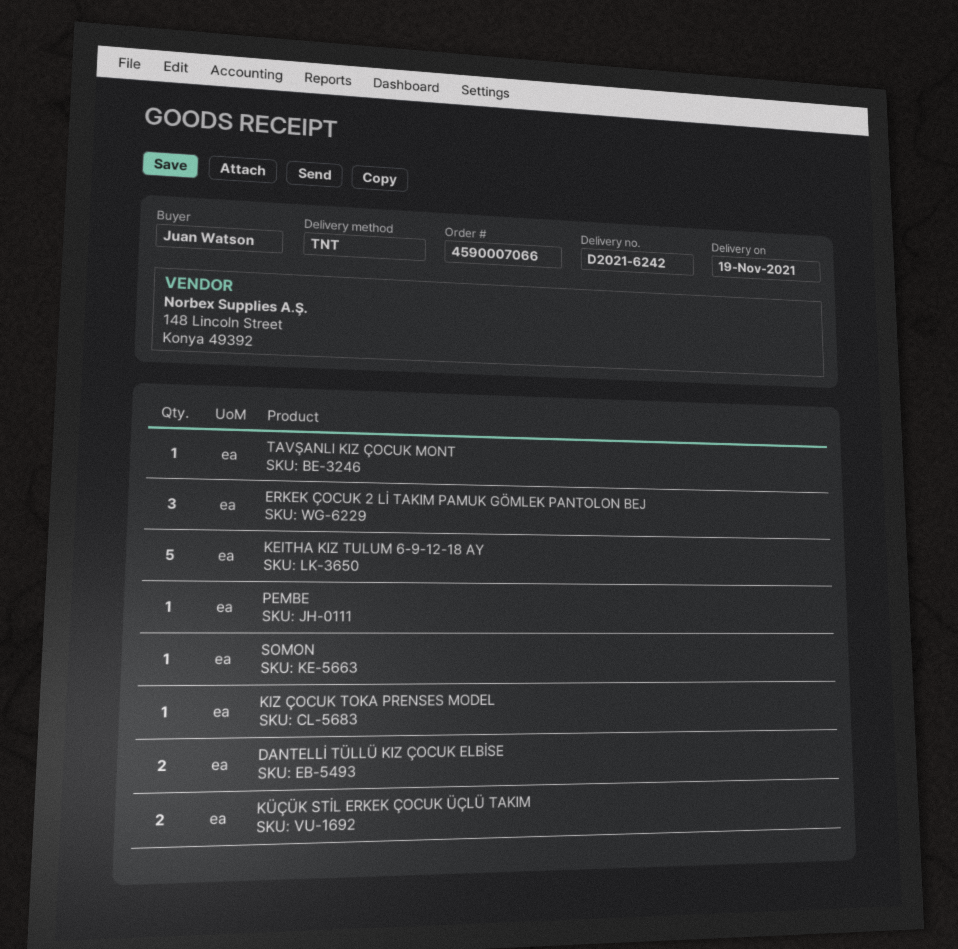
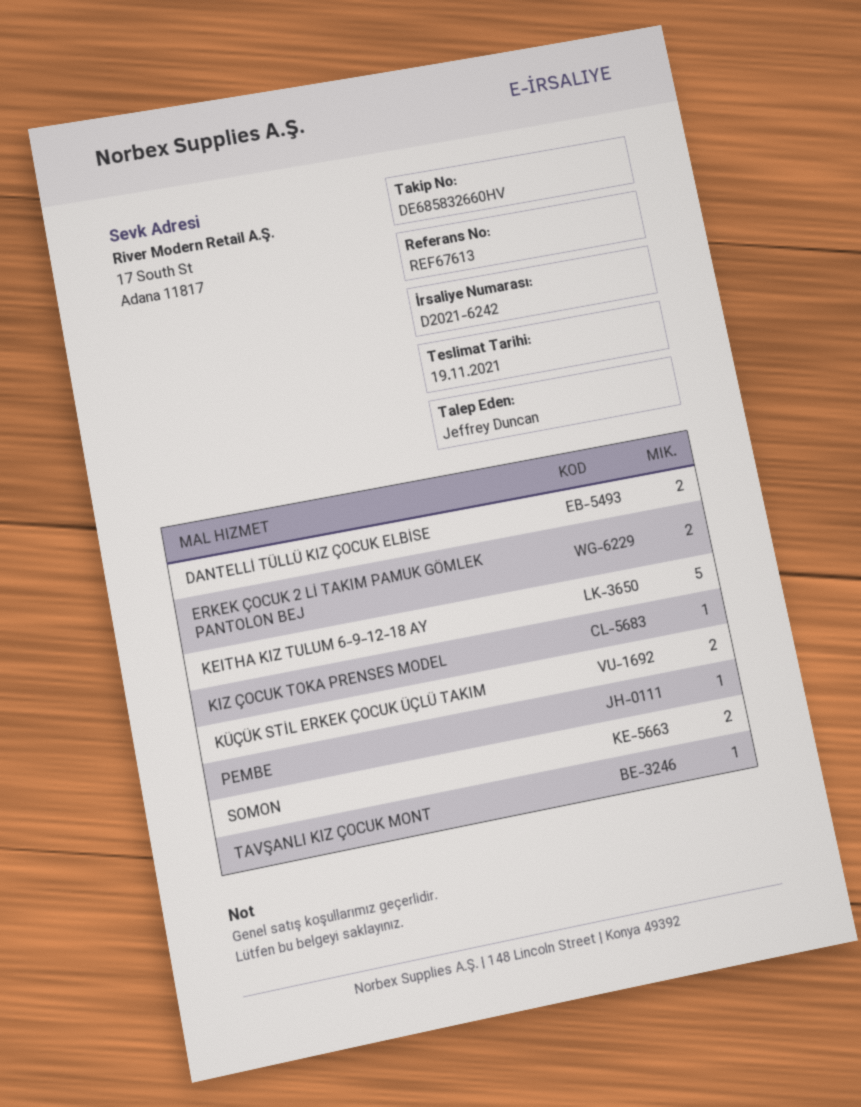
ordered by: Juan Watson -> Jeffrey Duncan
ERKEK ÇOCUK 2 Lİ TAKIM PAMUK GÖMLEK PANTOLON BEJ: 3 -> 2
SOMON: 1 -> 2

